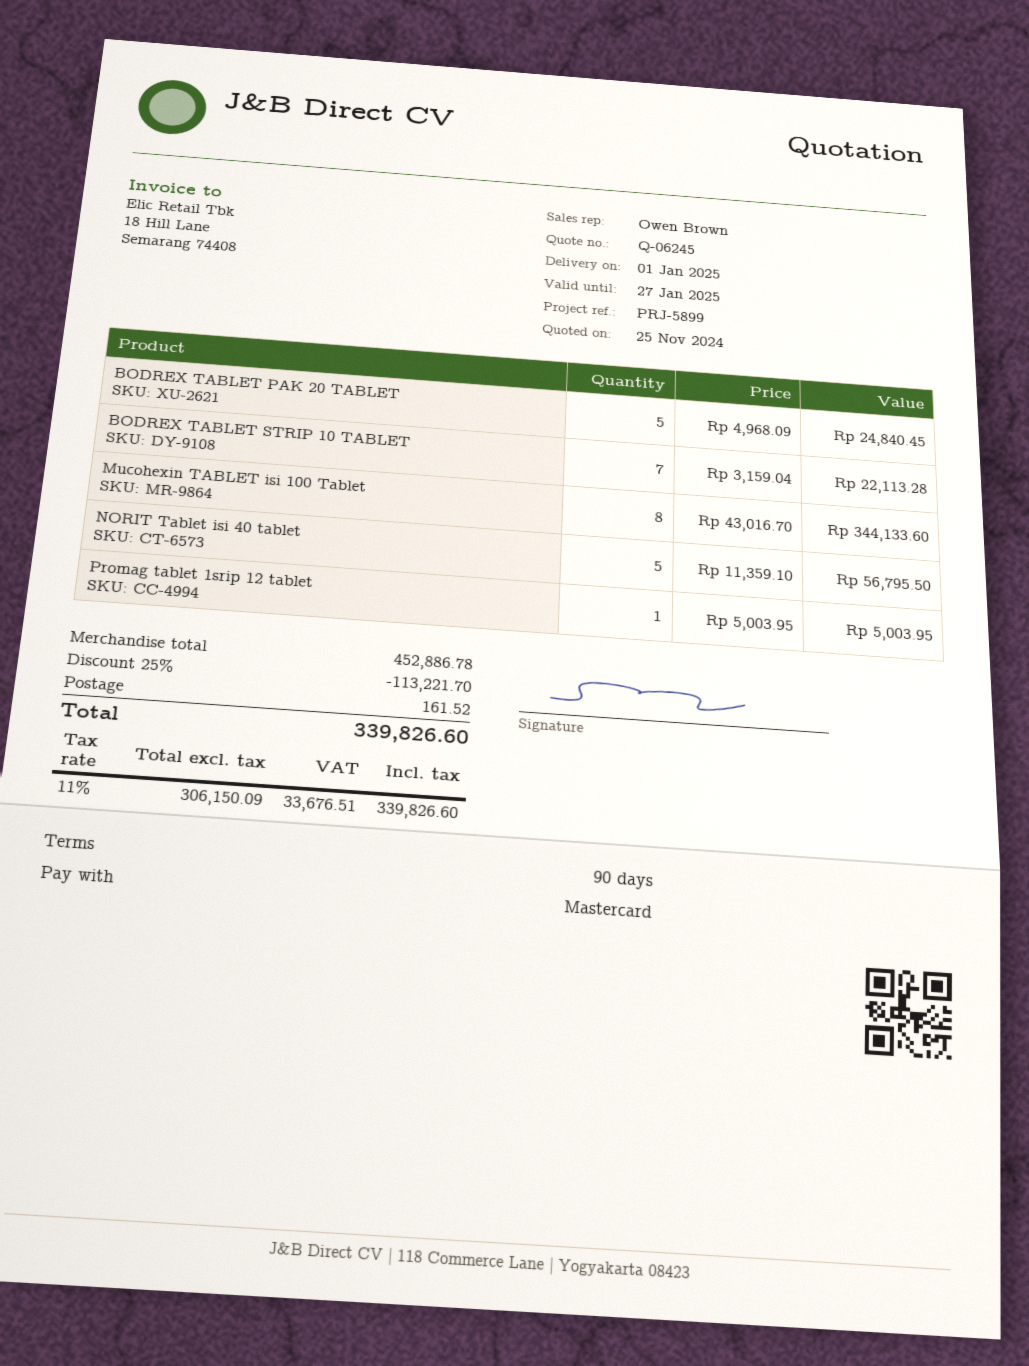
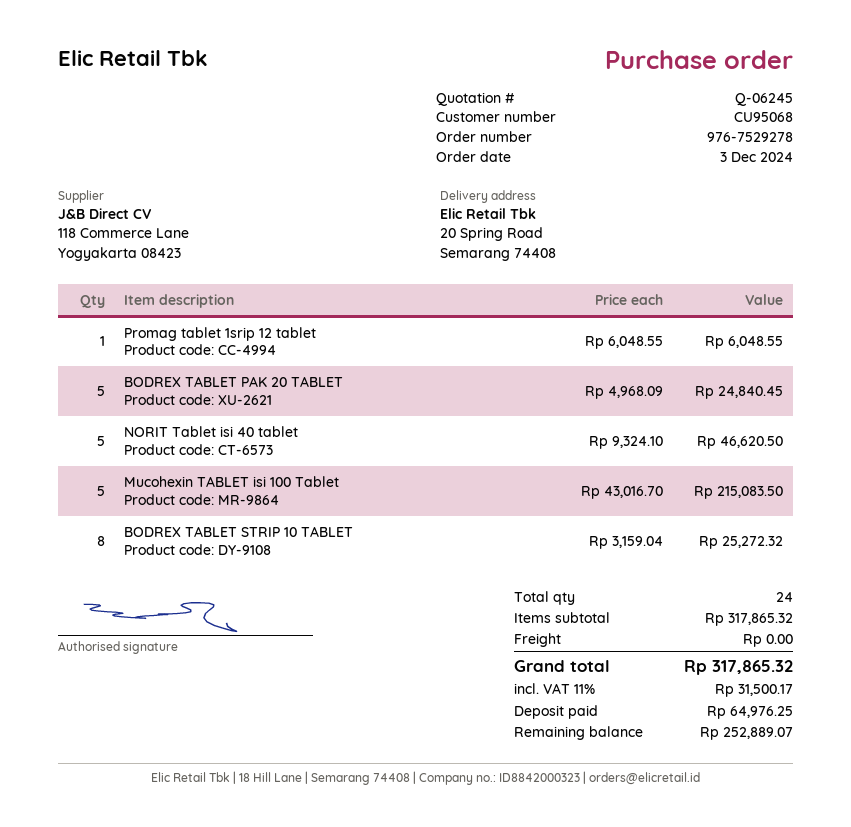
BODREX TABLET STRIP 10 TABLET: 7 x 3159.04 = 22113.28 -> 8 x 3159.04 = 25272.32
Mucohexin TABLET isi 100 Tablet: 8 x 43016.70 = 344133.60 -> 5 x 43016.70 = 215083.50
NORIT Tablet isi 40 tablet: 5 x 11359.10 = 56795.50 -> 5 x 9324.10 = 46620.50
Promag tablet 1srip 12 tablet: 1 x 5003.95 = 5003.95 -> 1 x 6048.55 = 6048.55
subtotal: 452886.78 -> 317865.32
discount: 25% = 113221.70 -> none
shipping: 161.52 -> 0.00
tax: 11% = 33676.51 -> 11% = 31500.17
total: 339826.60 -> 317865.32

